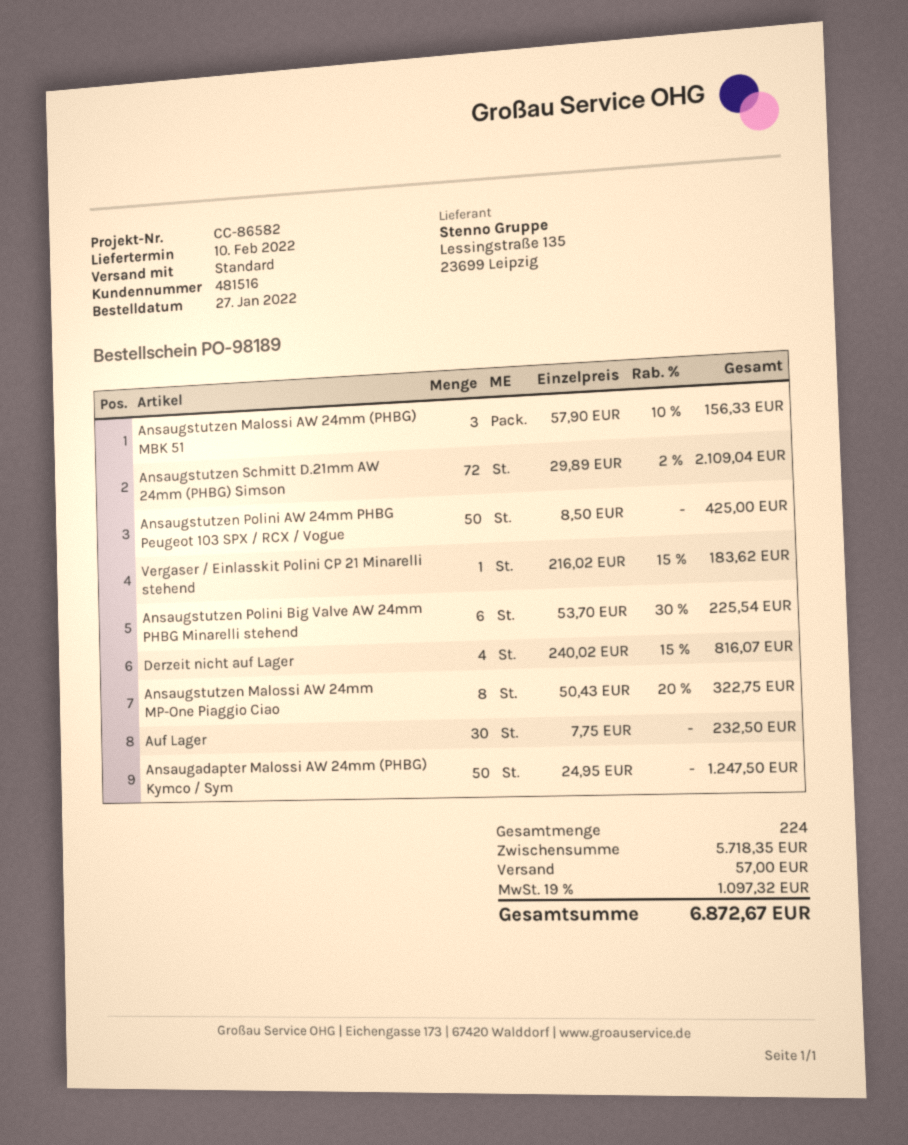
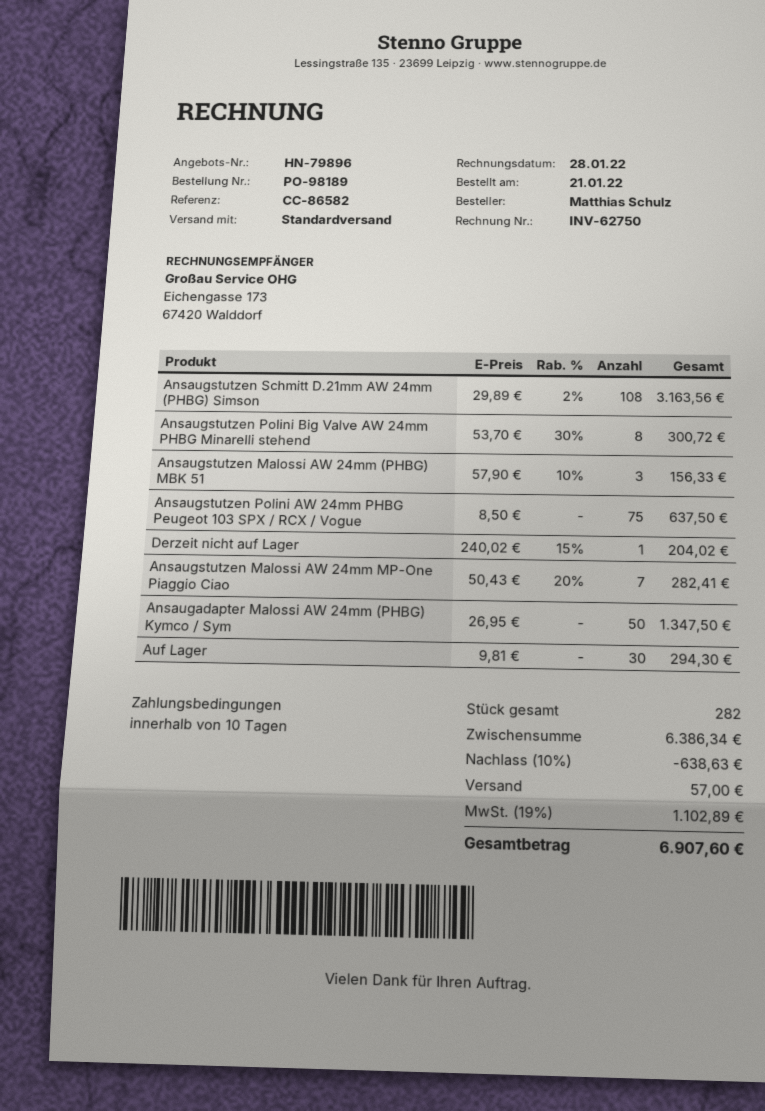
order date: 2022-01-27 -> 2022-01-21
Ansaugstutzen Schmitt D.21mm AW 24mm (PHBG) Simson: 72 x 29.89 - 2% = 2109.04 -> 108 x 29.89 - 2% = 3163.56
Ansaugstutzen Polini AW 24mm PHBG Peugeot 103 SPX / RCX / Vogue: 50 x 8.50 = 425.00 -> 75 x 8.50 = 637.50
Vergaser / Einlasskit Polini CP 21 Minarelli stehend: 1 x 216.02 - 15% = 183.62 -> none
Ansaugstutzen Polini Big Valve AW 24mm PHBG Minarelli stehend: 6 x 53.70 - 30% = 225.54 -> 8 x 53.70 - 30% = 300.72
Derzeit nicht auf Lager: 4 x 240.02 - 15% = 816.07 -> 1 x 240.02 - 15% = 204.02
Ansaugstutzen Malossi AW 24mm MP-One Piaggio Ciao: 8 x 50.43 - 20% = 322.75 -> 7 x 50.43 - 20% = 282.41
Auf Lager: 30 x 7.75 = 232.50 -> 30 x 9.81 = 294.30
Ansaugadapter Malossi AW 24mm (PHBG) Kymco / Sym: 50 x 24.95 = 1247.50 -> 50 x 26.95 = 1347.50
total quantity: 224 -> 282
subtotal: 5718.35 -> 6386.34
discount: none -> 10% = 638.63
tax: 19% = 1097.32 -> 19% = 1102.89
total: 6872.67 -> 6907.60

